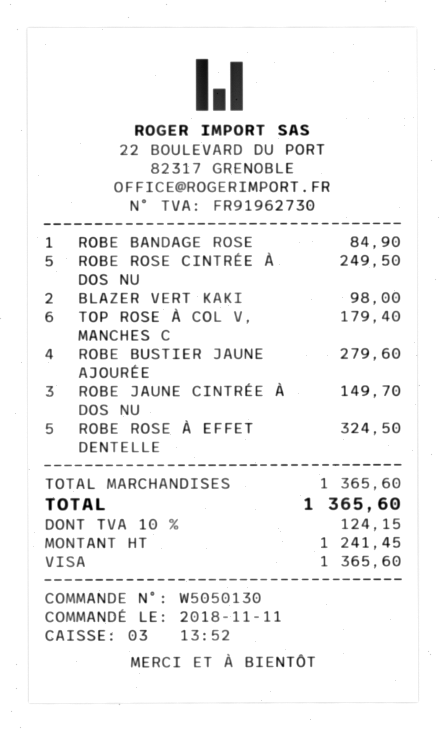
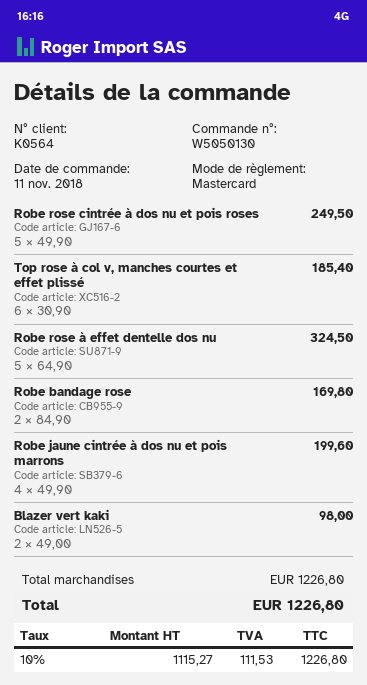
payment method: Visa -> Mastercard
ROBE BANDAGE ROSE: 1 for 84.90 -> 2 for 169.80
TOP ROSE À COL V, MANCHES C: 6 for 179.40 -> 6 for 185.40
ROBE BUSTIER JAUNE AJOURÉE: 4 for 279.60 -> none
ROBE JAUNE CINTRÉE À DOS NU: 3 for 149.70 -> 4 for 199.60
subtotal: 1365.60 -> 1226.80
net: 1241.45 -> 1115.27
tax: 10% = 124.15 -> 10% = 111.53
total: 1365.60 -> 1226.80

